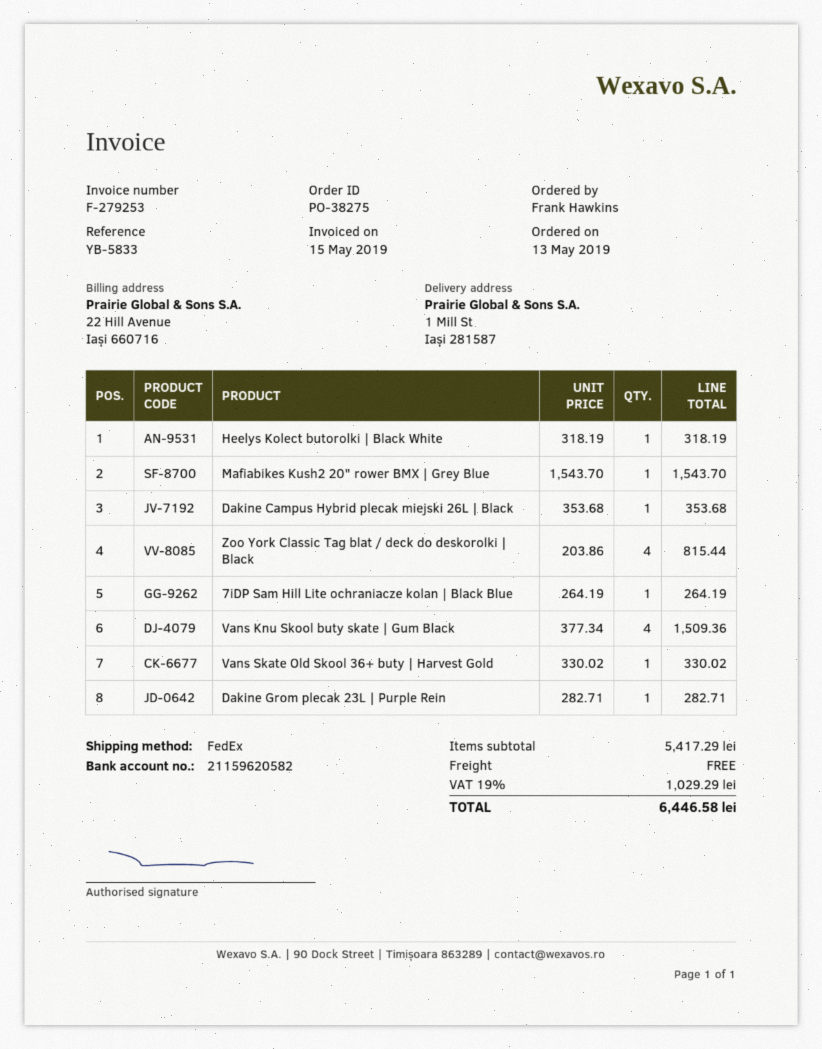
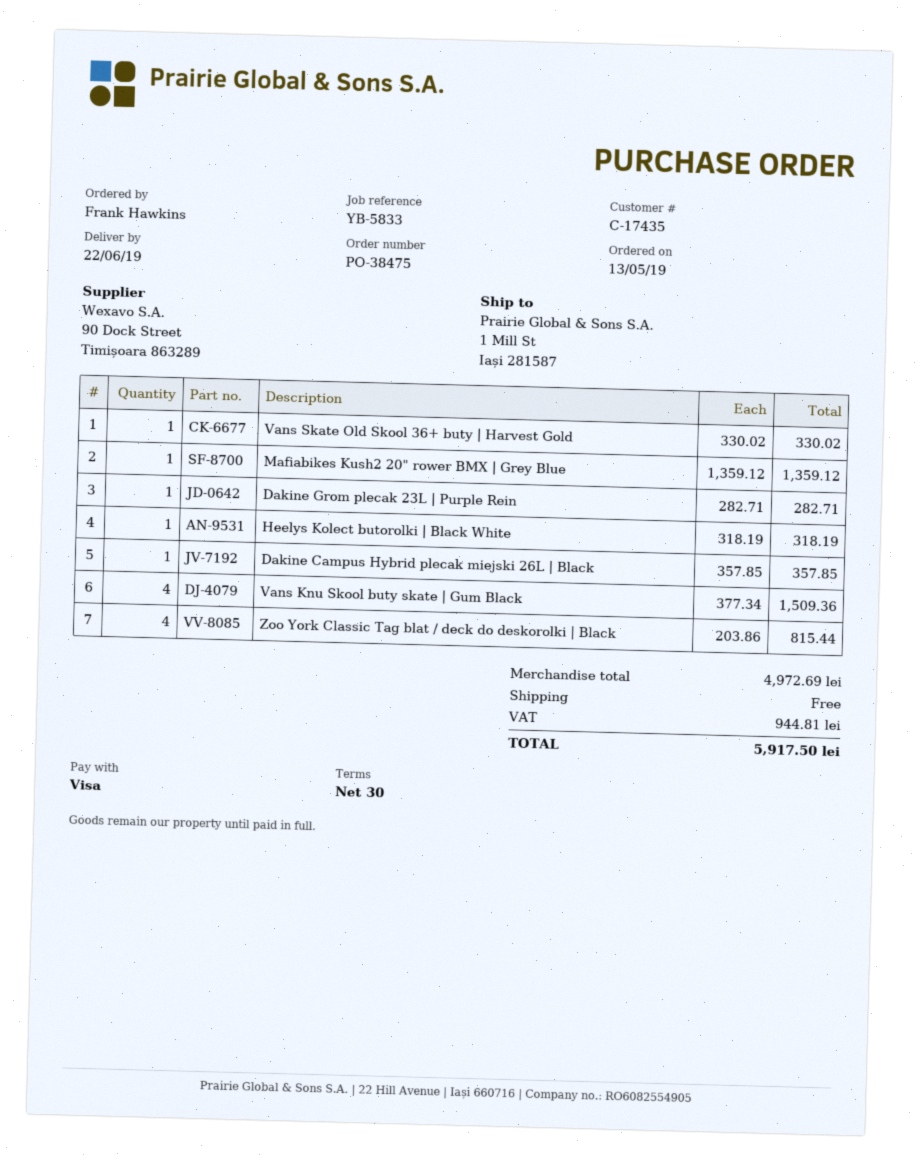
order number: PO-38275 -> PO-38475
Mafiabikes Kush2 20" rower BMX | Grey Blue: 1 x 1543.70 = 1543.70 -> 1 x 1359.12 = 1359.12
Dakine Campus Hybrid plecak miejski 26L | Black: 1 x 353.68 = 353.68 -> 1 x 357.85 = 357.85
7iDP Sam Hill Lite ochraniacze kolan | Black Blue: 1 x 264.19 = 264.19 -> none
subtotal: 5417.29 -> 4972.69
tax: 1029.29 -> 944.81
total: 6446.58 -> 5917.50

